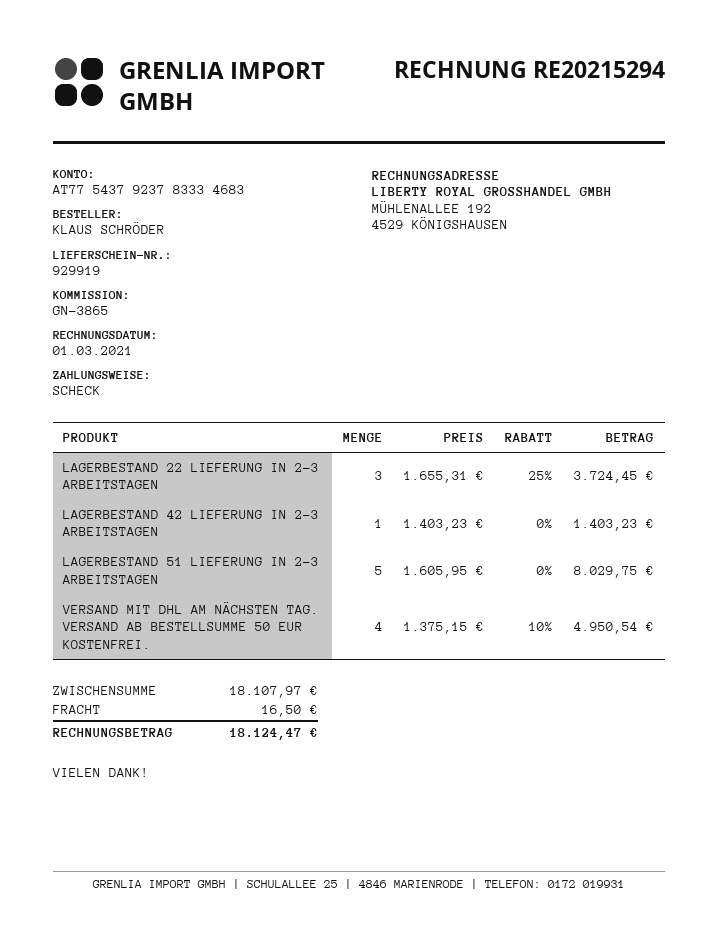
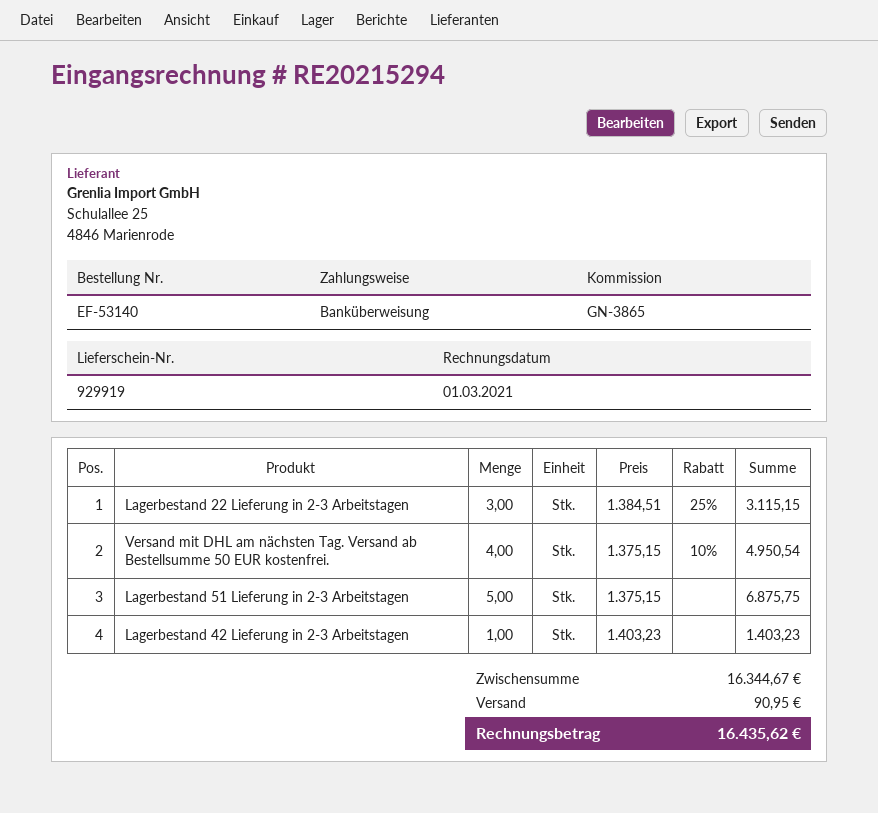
payment method: cheque -> bank transfer
LAGERBESTAND 22 LIEFERUNG IN 2-3 ARBEITSTAGEN: 3 x 1655.31 - 25% = 3724.45 -> 3 x 1384.51 - 25% = 3115.15
LAGERBESTAND 51 LIEFERUNG IN 2-3 ARBEITSTAGEN: 5 x 1605.95 = 8029.75 -> 5 x 1375.15 = 6875.75
subtotal: 18107.97 -> 16344.67
shipping: 16.50 -> 90.95
total: 18124.47 -> 16435.62

